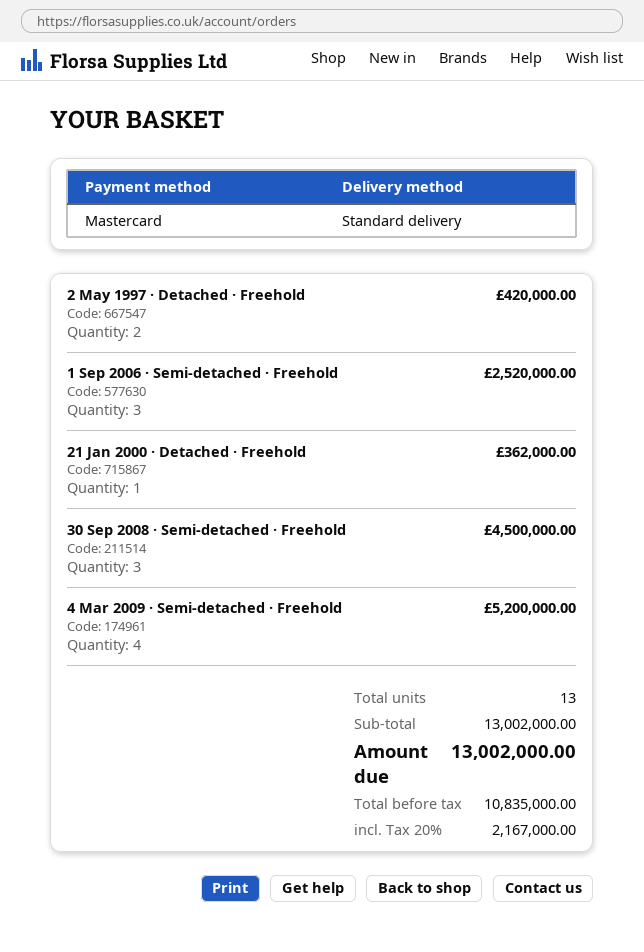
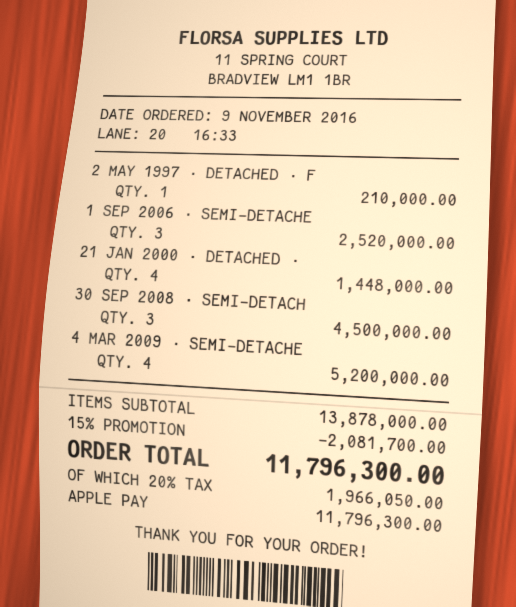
payment method: Mastercard -> Apple Pay
2 May 1997 · Detached · Freehold: 2 for 420000.00 -> 1 for 210000.00
21 Jan 2000 · Detached · Freehold: 1 for 362000.00 -> 4 for 1448000.00
subtotal: 13002000.00 -> 13878000.00
discount: none -> 15% = 2081700.00
tax: 20% = 2167000.00 -> 20% = 1966050.00
total: 13002000.00 -> 11796300.00

